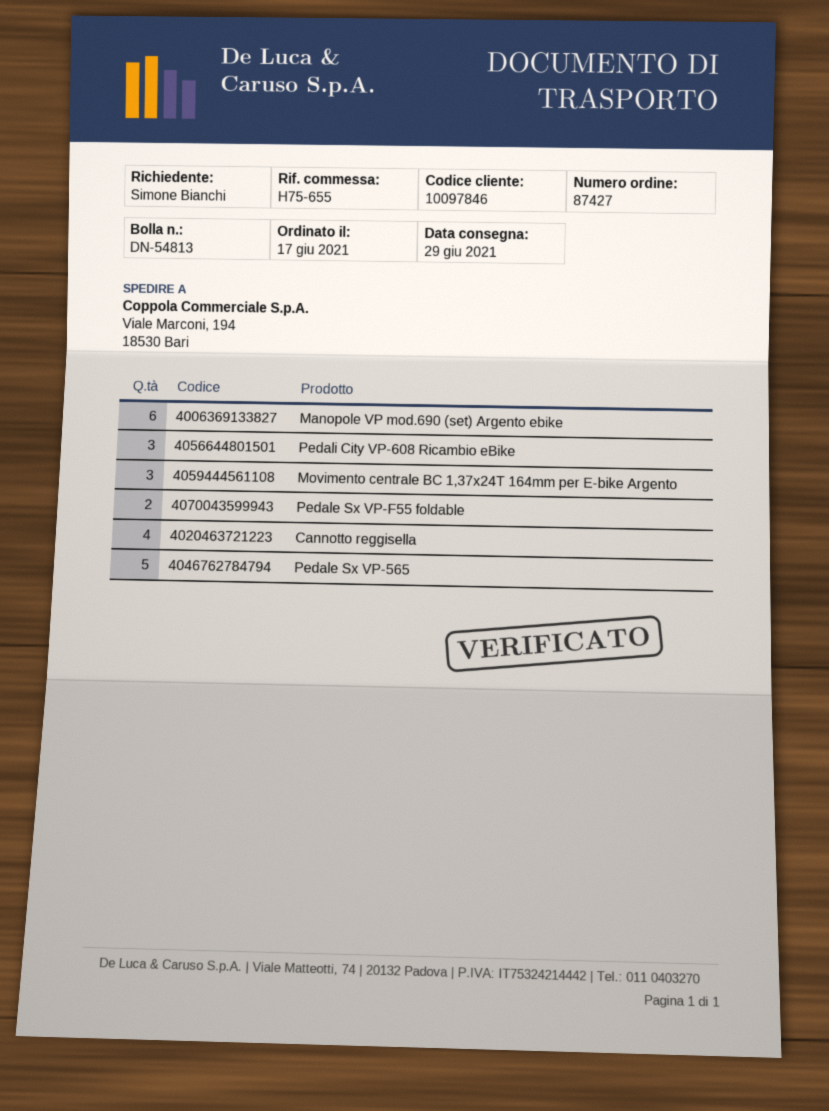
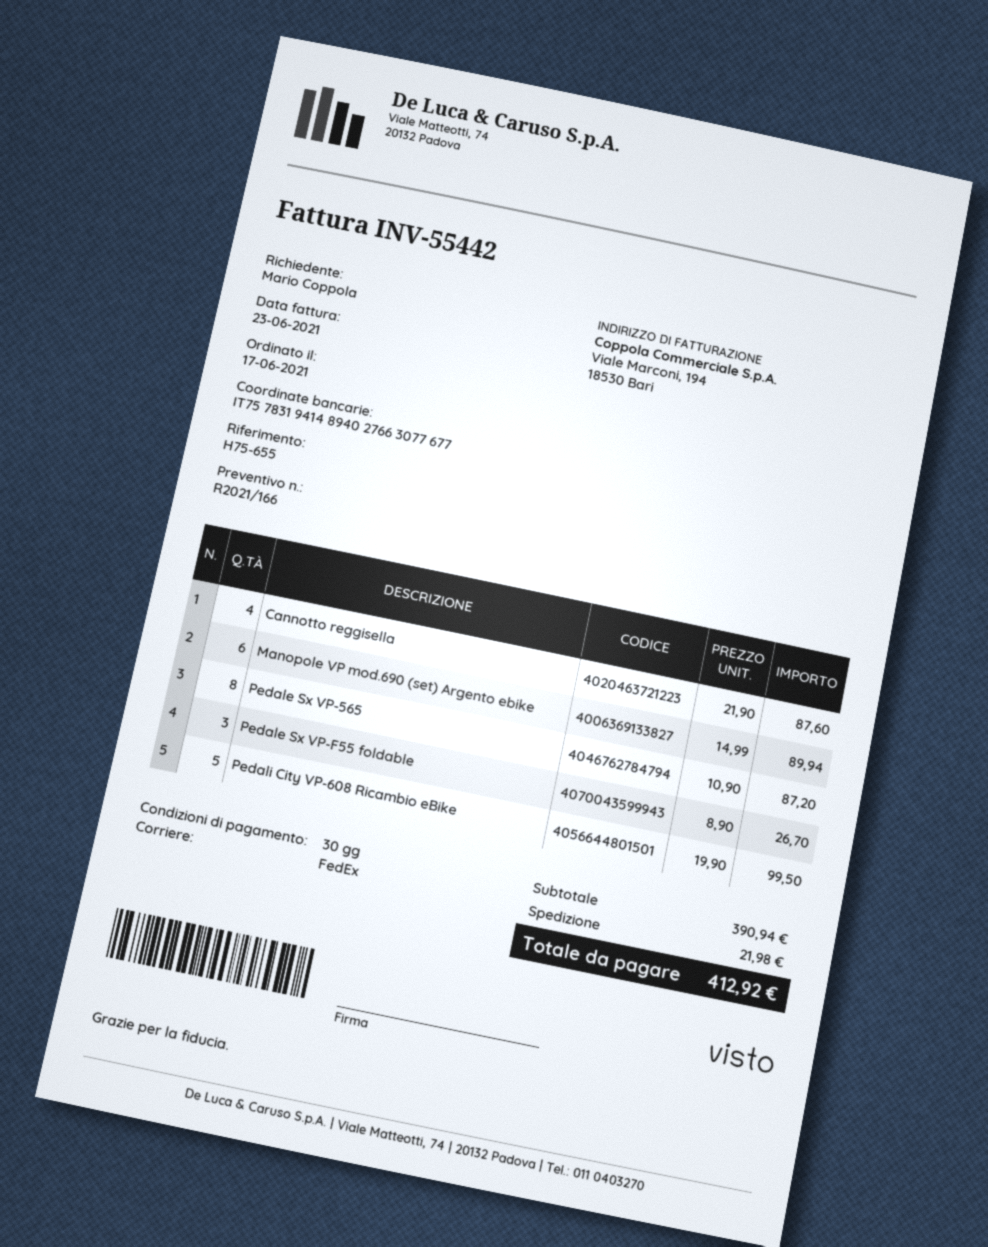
ordered by: Simone Bianchi -> Mario Coppola
Pedali City VP-608 Ricambio eBike: 3 -> 5
Movimento centrale BC 1,37x24T 164mm per E-bike Argento: 3 -> none
Pedale Sx VP-F55 foldable: 2 -> 3
Pedale Sx VP-565: 5 -> 8

